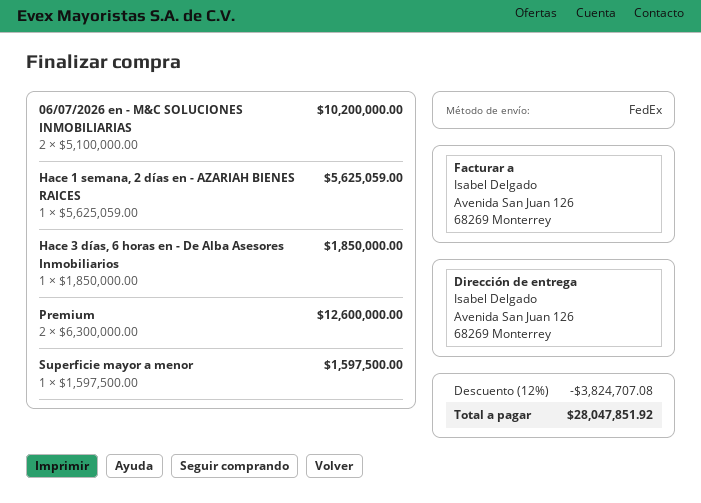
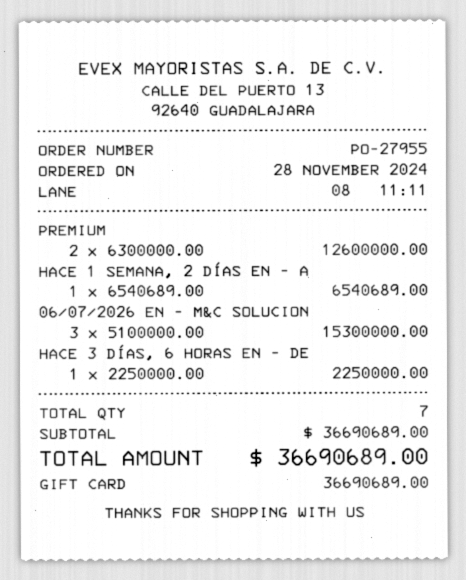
06/07/2026 en - M&C SOLUCIONES INMOBILIARIAS: 2 x 5100000.00 = 10200000.00 -> 3 x 5100000.00 = 15300000.00
Hace 1 semana, 2 días en - AZARIAH BIENES RAICES: 1 x 5625059.00 = 5625059.00 -> 1 x 6540689.00 = 6540689.00
Hace 3 días, 6 horas en - De Alba Asesores Inmobiliarios: 1 x 1850000.00 = 1850000.00 -> 1 x 2250000.00 = 2250000.00
Superficie mayor a menor: 1 x 1597500.00 = 1597500.00 -> none
discount: 12% = 3824707.08 -> none
total: 28047851.92 -> 36690689.00

